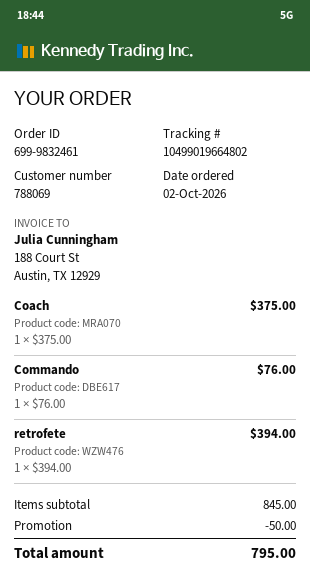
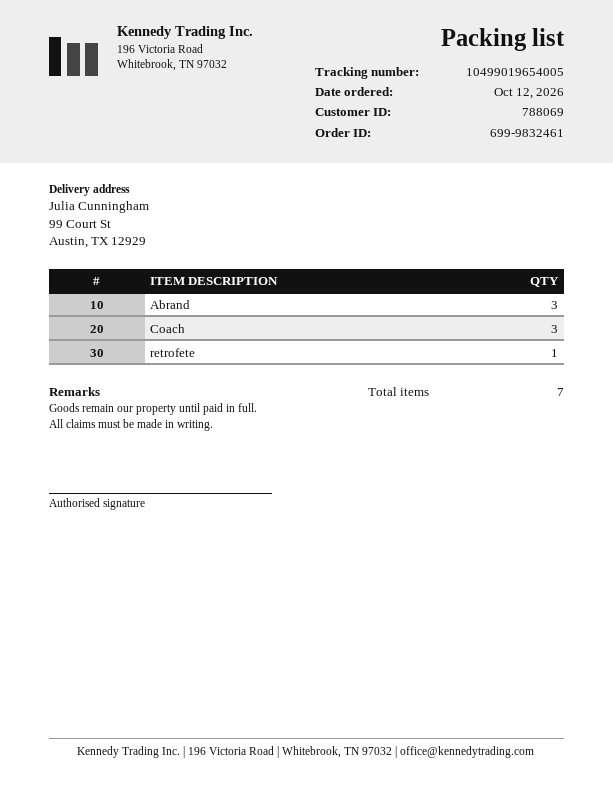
order date: 2026-10-02 -> 2026-10-12
tracking number: 10499019664802 -> 10499019654005
Coach: 1 -> 3
Commando: 1 -> none
Abrand: none -> 3

